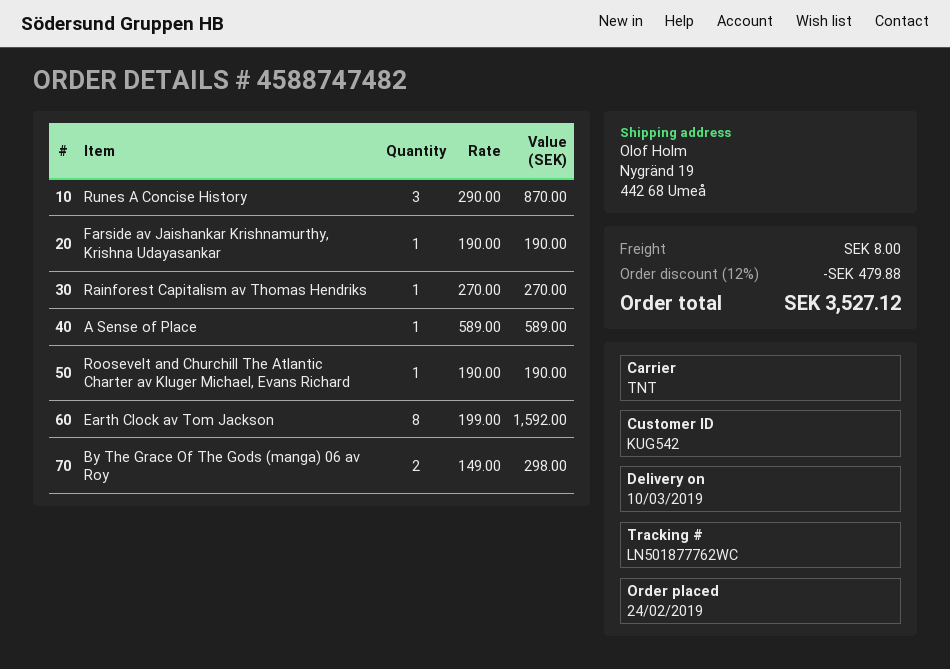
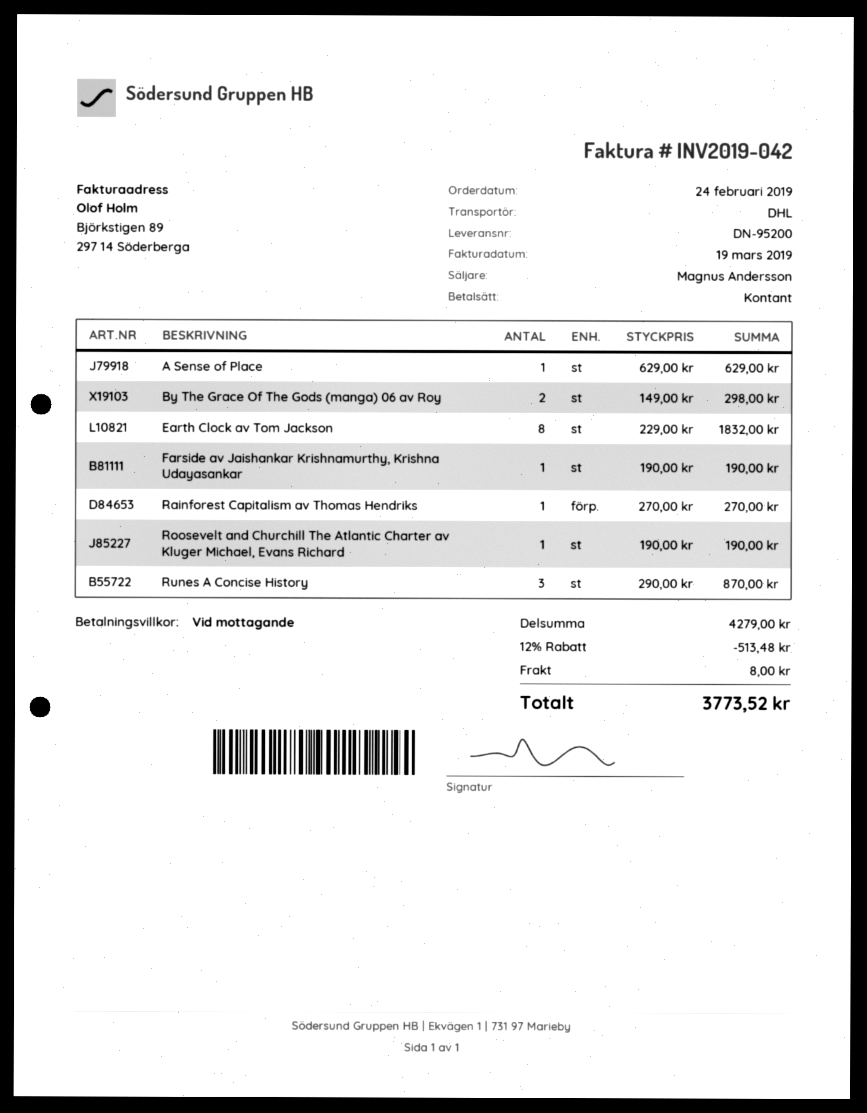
shipping method: TNT -> DHL
A Sense of Place: 1 x 589.00 = 589.00 -> 1 x 629.00 = 629.00
Earth Clock av Tom Jackson: 8 x 199.00 = 1592.00 -> 8 x 229.00 = 1832.00
discount: 12% = 479.88 -> 12% = 513.48
total: 3527.12 -> 3773.52

